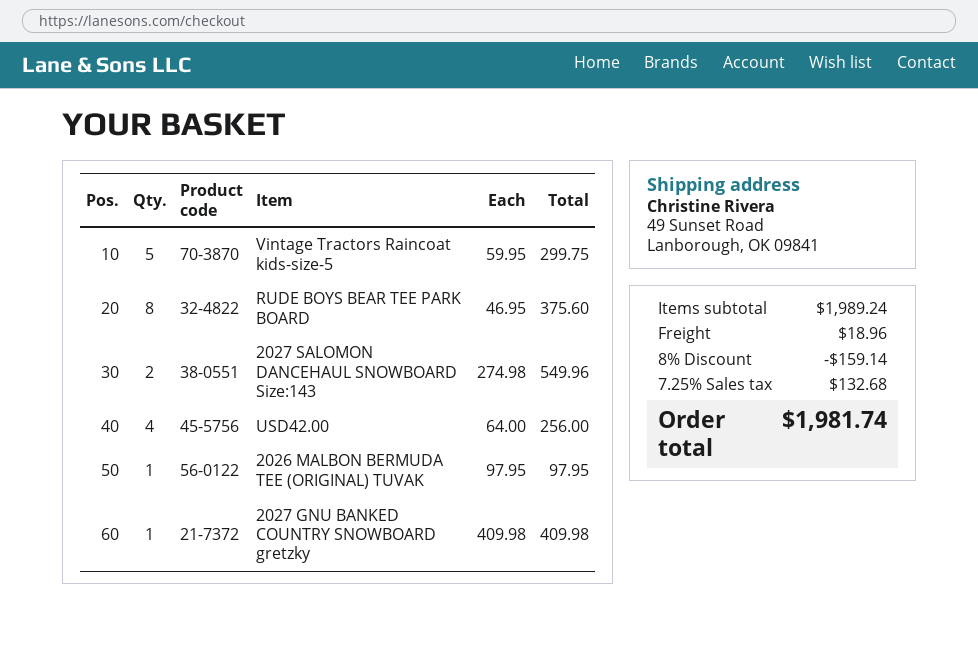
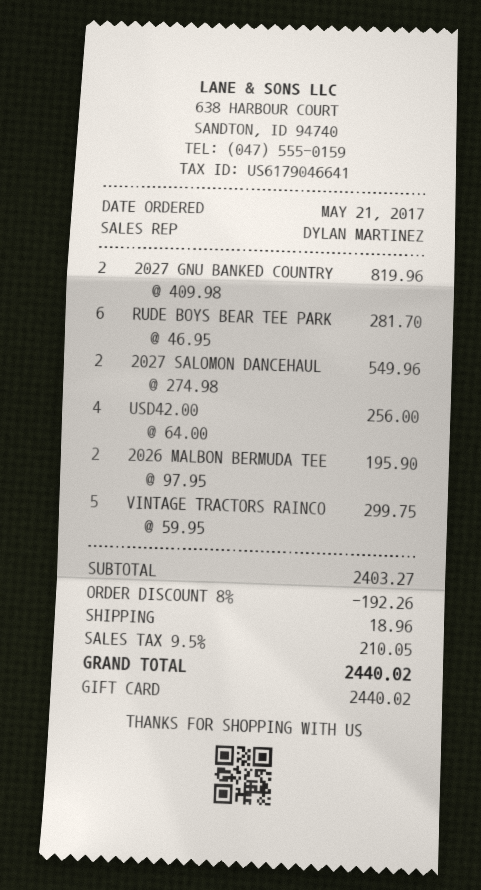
RUDE BOYS BEAR TEE PARK BOARD: 8 x 46.95 = 375.60 -> 6 x 46.95 = 281.70
2026 MALBON BERMUDA TEE (ORIGINAL) TUVAK: 1 x 97.95 = 97.95 -> 2 x 97.95 = 195.90
2027 GNU BANKED COUNTRY SNOWBOARD gretzky: 1 x 409.98 = 409.98 -> 2 x 409.98 = 819.96
subtotal: 1989.24 -> 2403.27
discount: 8% = 159.14 -> 8% = 192.26
tax: 7.25% = 132.68 -> 9.5% = 210.05
total: 1981.74 -> 2440.02

